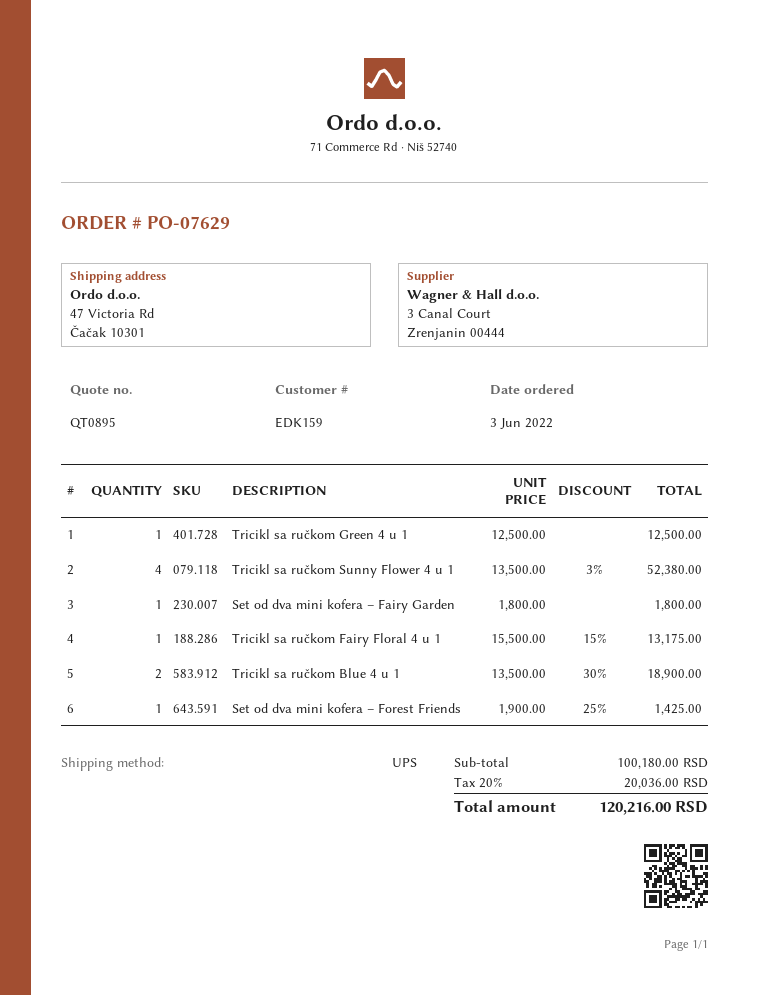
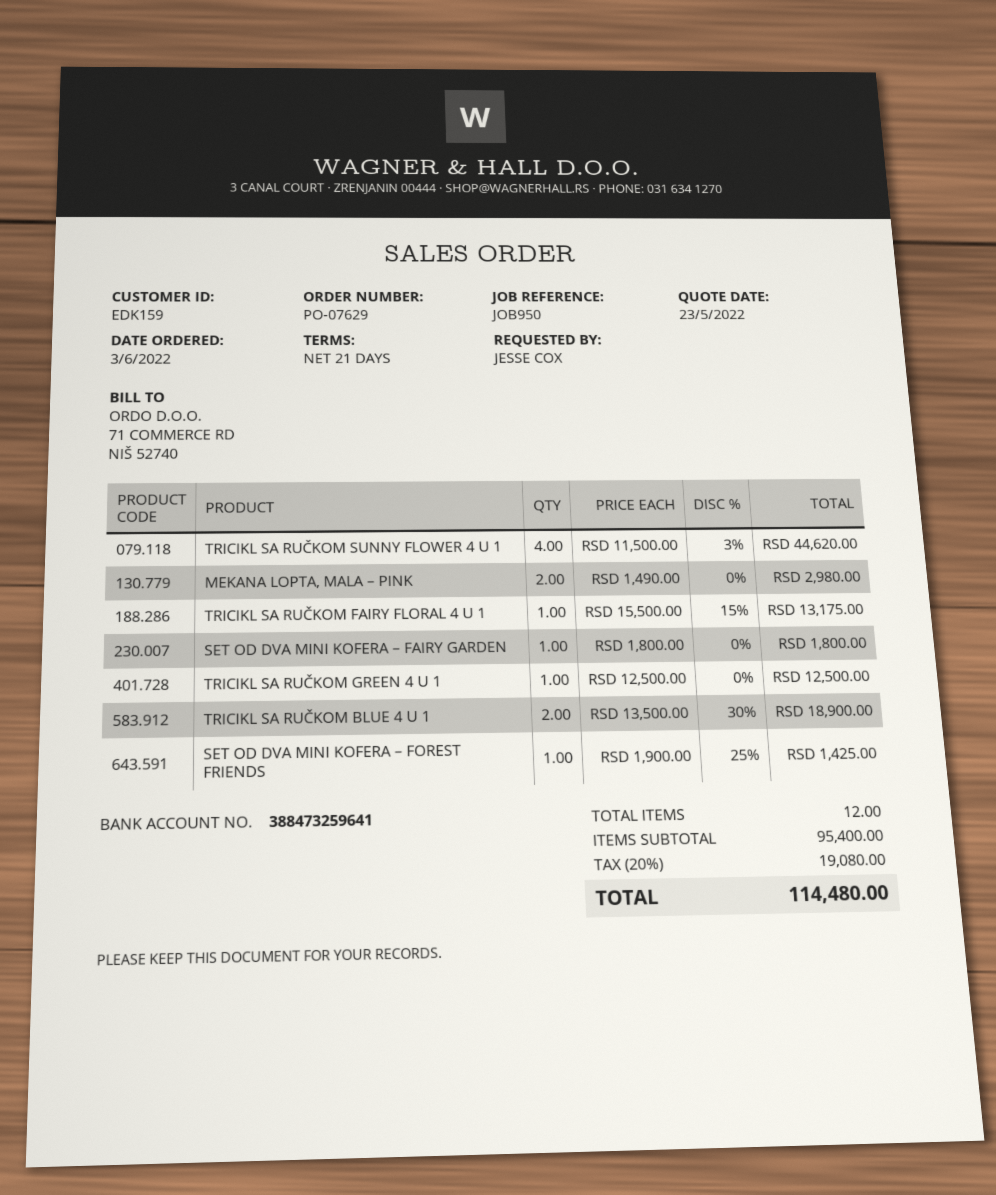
Tricikl sa ručkom Sunny Flower 4 u 1: 4 x 13500.00 - 3% = 52380.00 -> 4 x 11500.00 - 3% = 44620.00
MEKANA LOPTA, MALA – PINK: none -> 2 x 1490.00 = 2980.00
subtotal: 100180.00 -> 95400.00
tax: 20% = 20036.00 -> 20% = 19080.00
total: 120216.00 -> 114480.00

